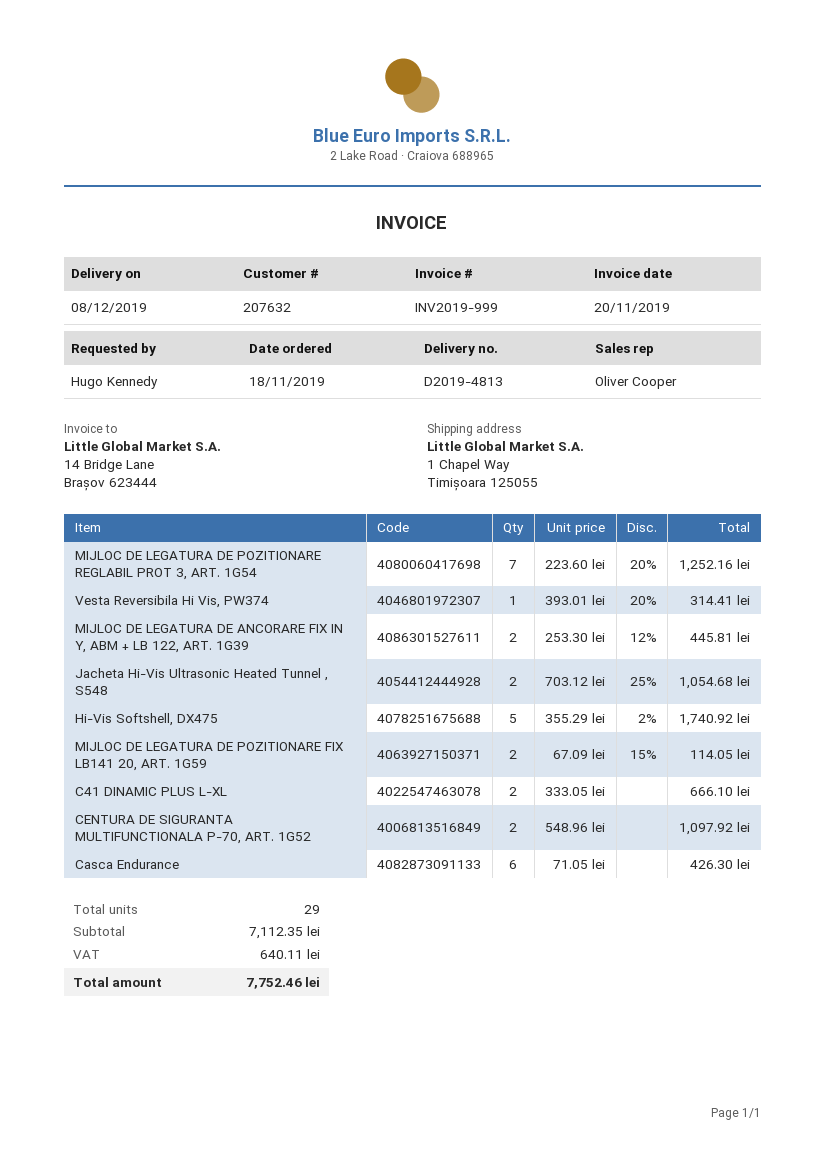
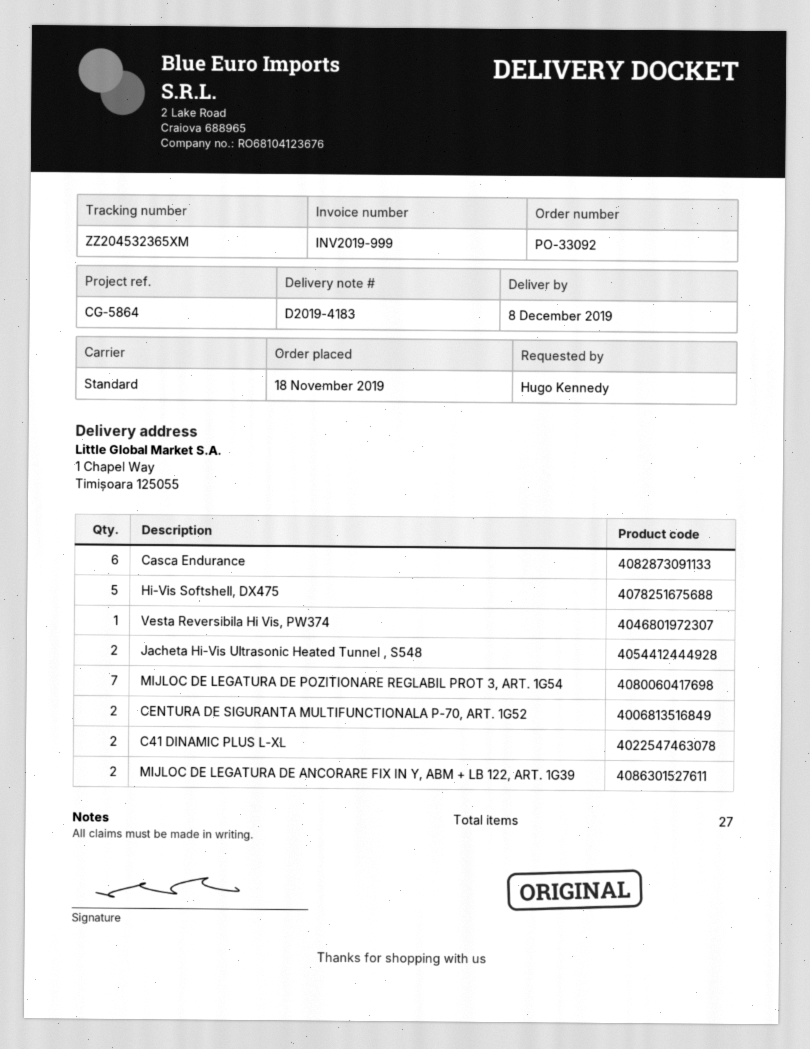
delivery note number: D2019-4813 -> D2019-4183
MIJLOC DE LEGATURA DE POZITIONARE FIX LB141 20, ART. 1G59: 2 -> none
total quantity: 29 -> 27

